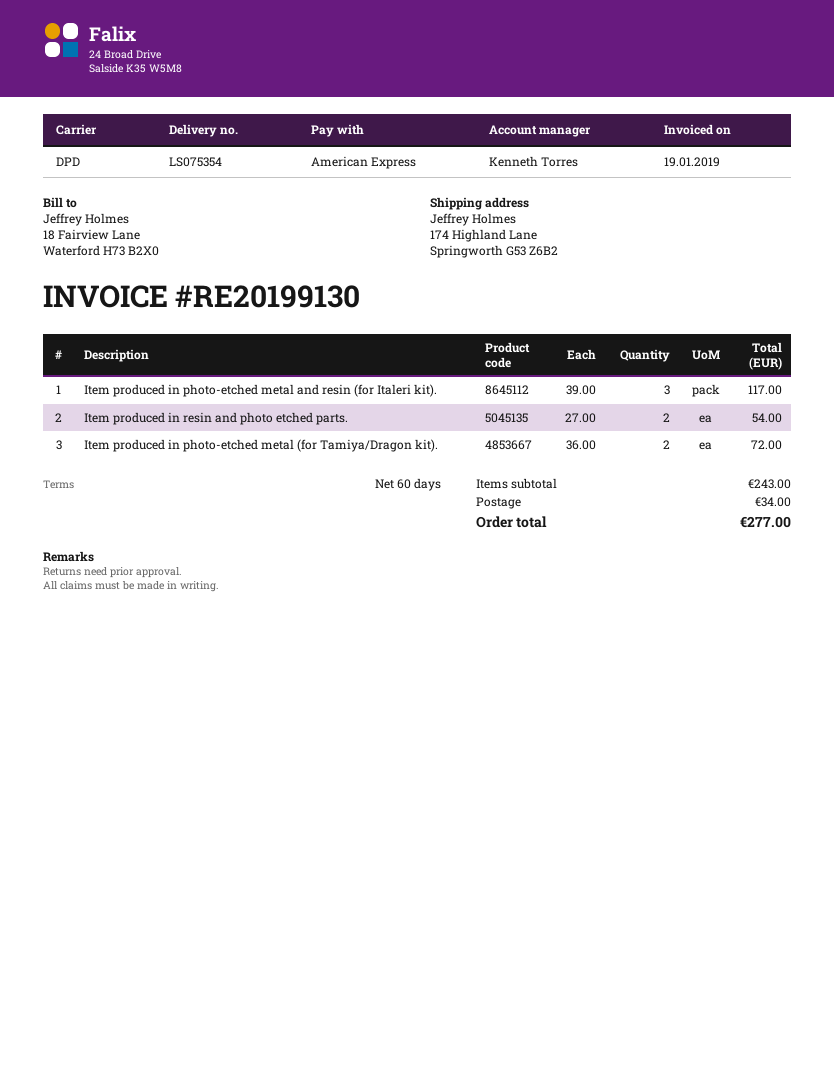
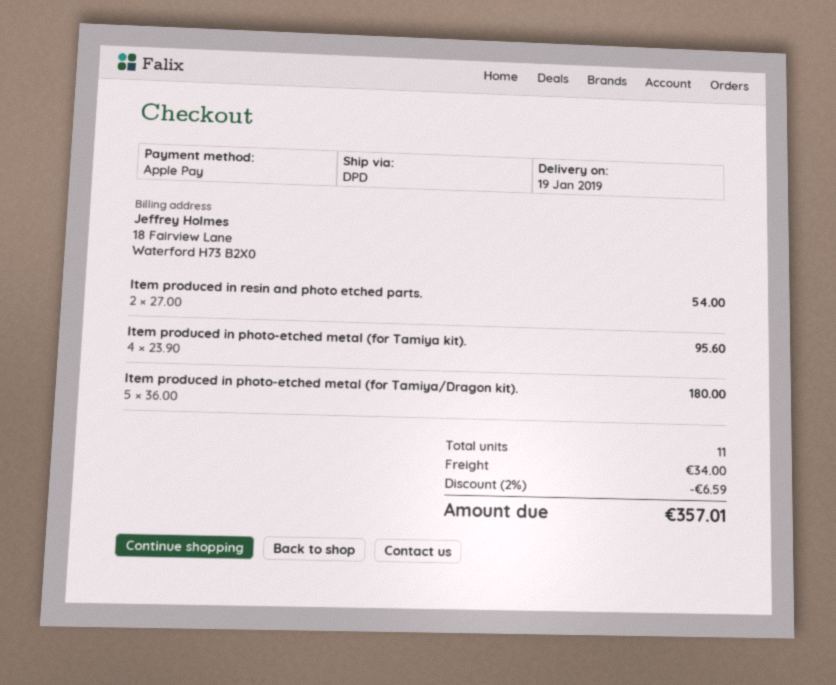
payment method: American Express -> Apple Pay
Item produced in photo-etched metal and resin (for Italeri kit).: 3 x 39.00 = 117.00 -> none
Item produced in photo-etched metal (for Tamiya/Dragon kit).: 2 x 36.00 = 72.00 -> 5 x 36.00 = 180.00
Item produced in photo-etched metal (for Tamiya kit).: none -> 4 x 23.90 = 95.60
discount: none -> 2% = 6.59
total: 277.00 -> 357.01

